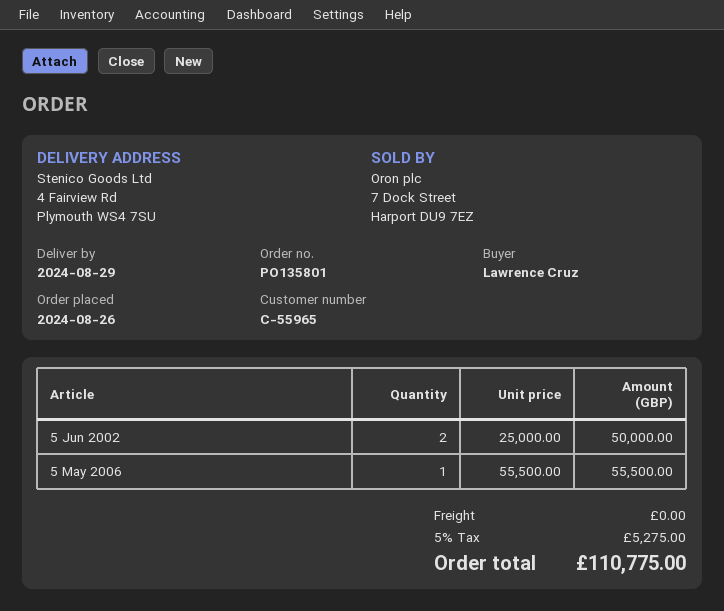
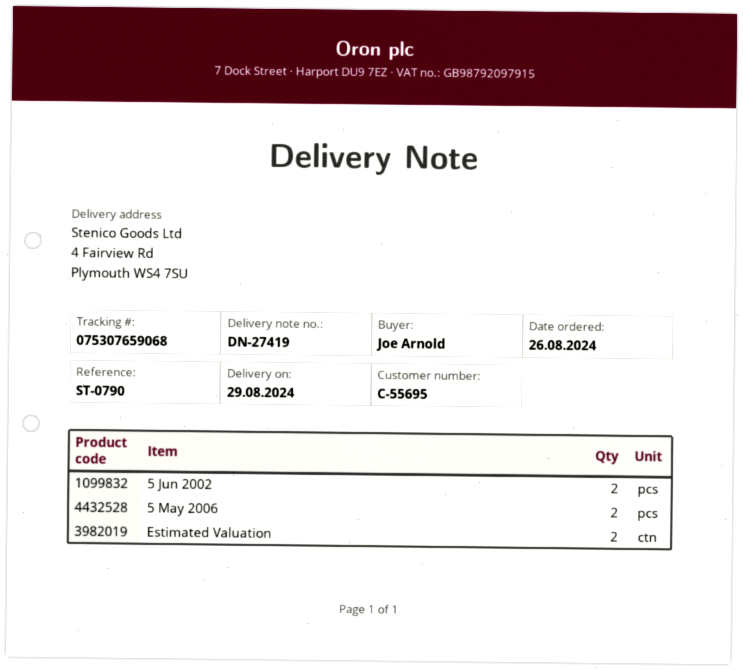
customer number: C-55965 -> C-55695
ordered by: Lawrence Cruz -> Joe Arnold
5 May 2006: 1 -> 2
Estimated Valuation: none -> 2

